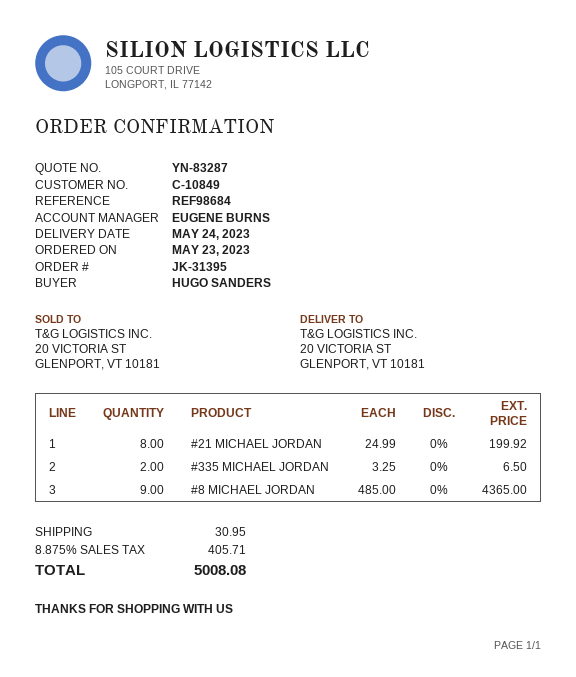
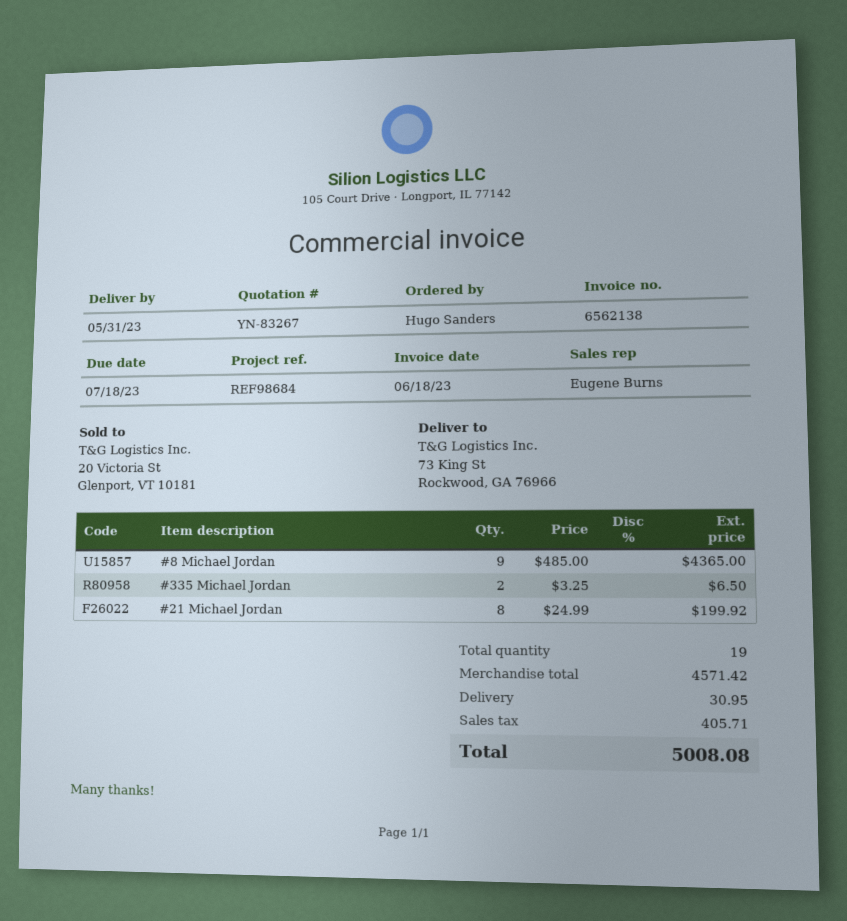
quote number: YN-83287 -> YN-83267
delivery date: 2023-05-24 -> 2023-05-31
ship to: 20 VICTORIA ST, GLENPORT, VT 10181 -> 73 King St, Rockwood, GA 76966

